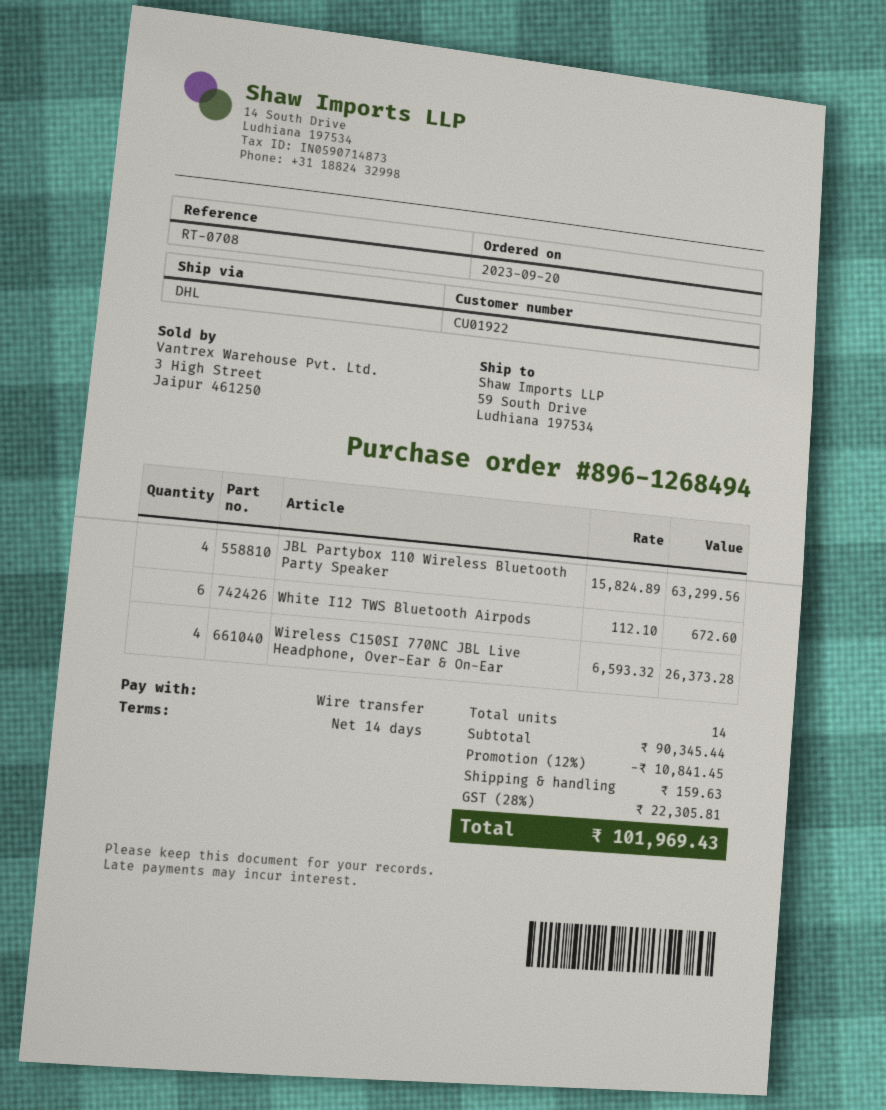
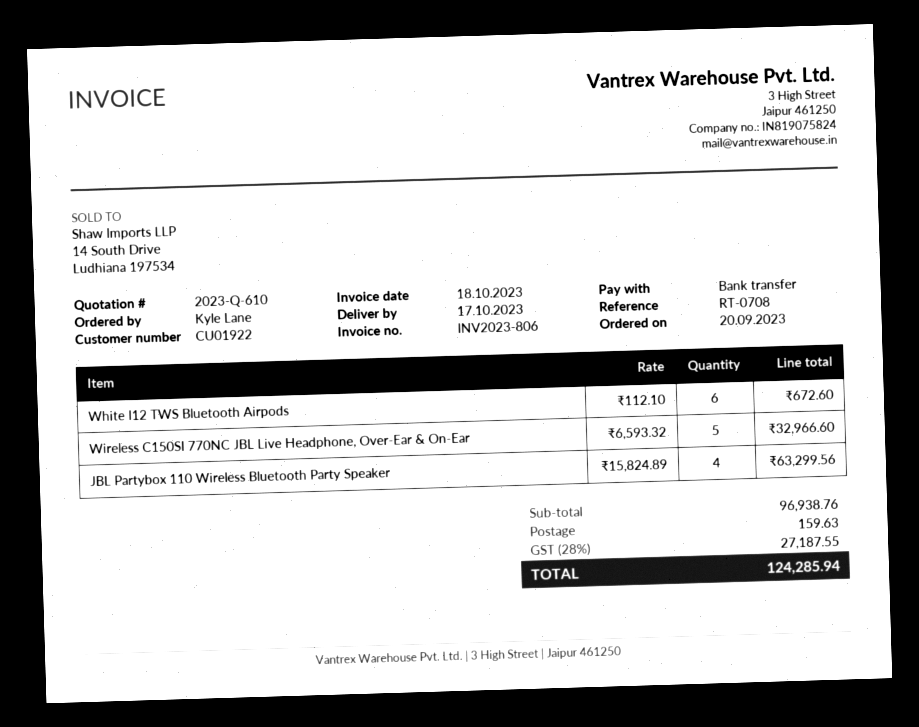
Wireless C150SI 770NC JBL Live Headphone, Over-Ear & On-Ear: 4 x 6593.32 = 26373.28 -> 5 x 6593.32 = 32966.60
subtotal: 90345.44 -> 96938.76
discount: 12% = 10841.45 -> none
tax: 28% = 22305.81 -> 28% = 27187.55
total: 101969.43 -> 124285.94

